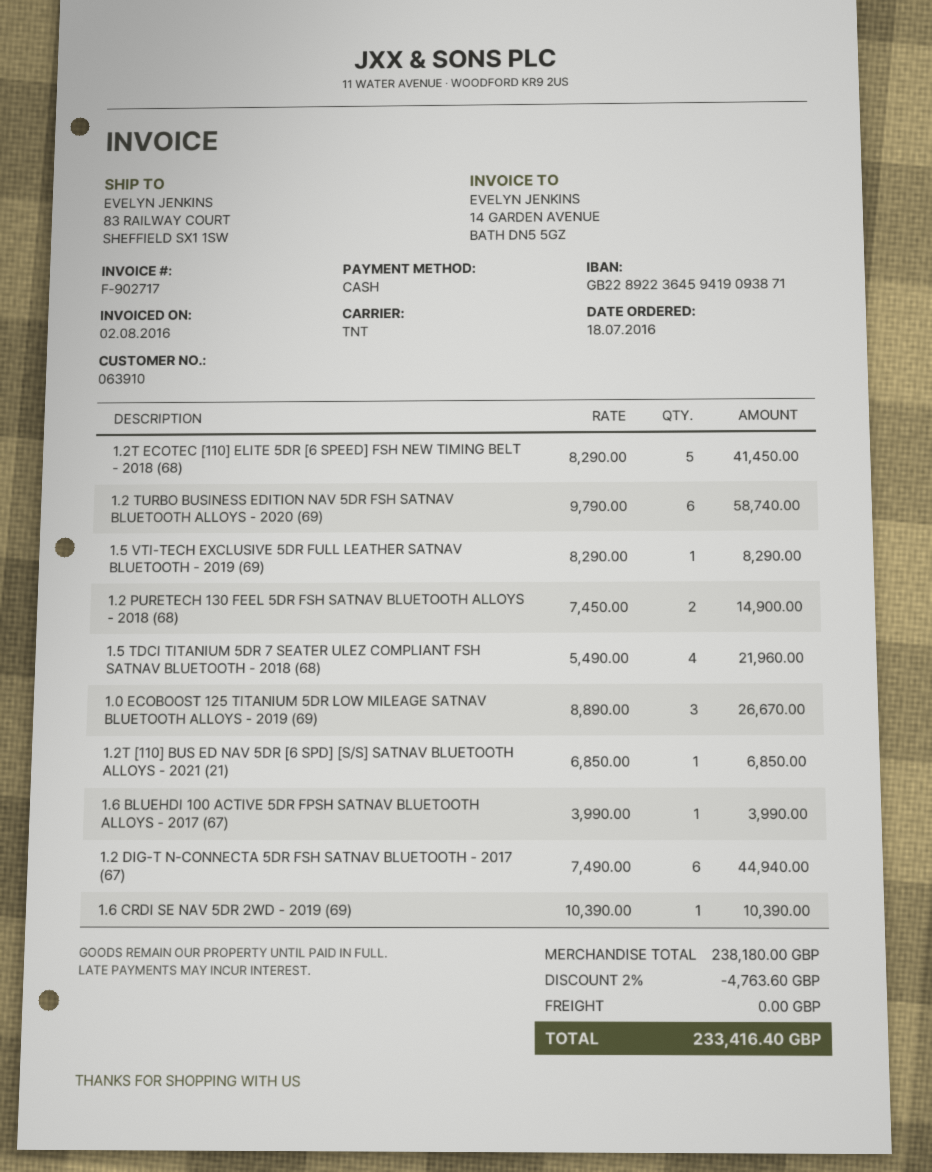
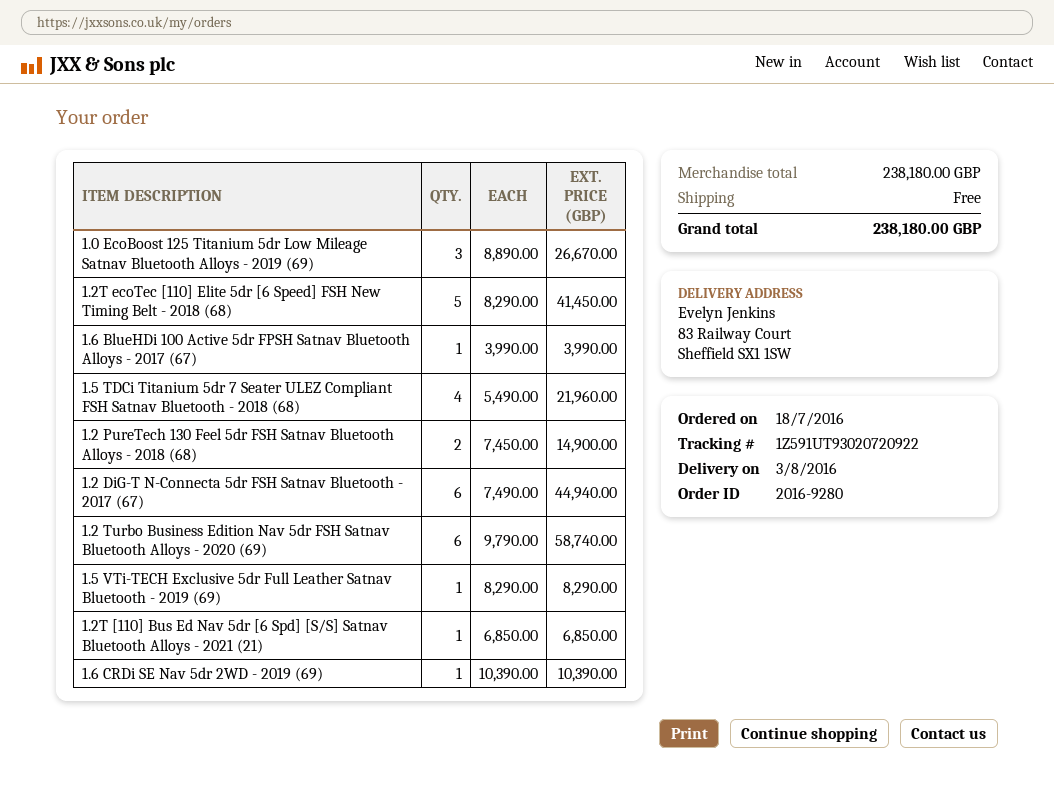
discount: 2% = 4763.60 -> none
total: 233416.40 -> 238180.00

